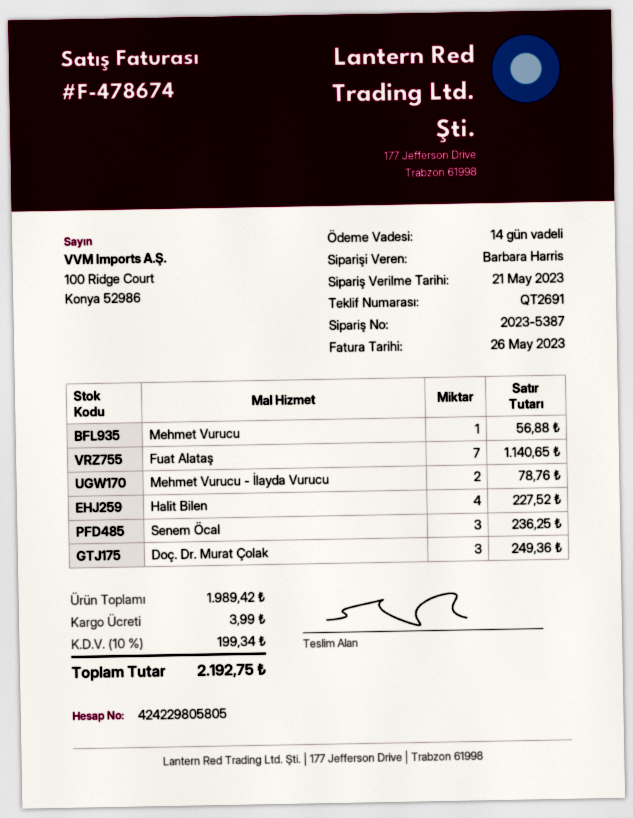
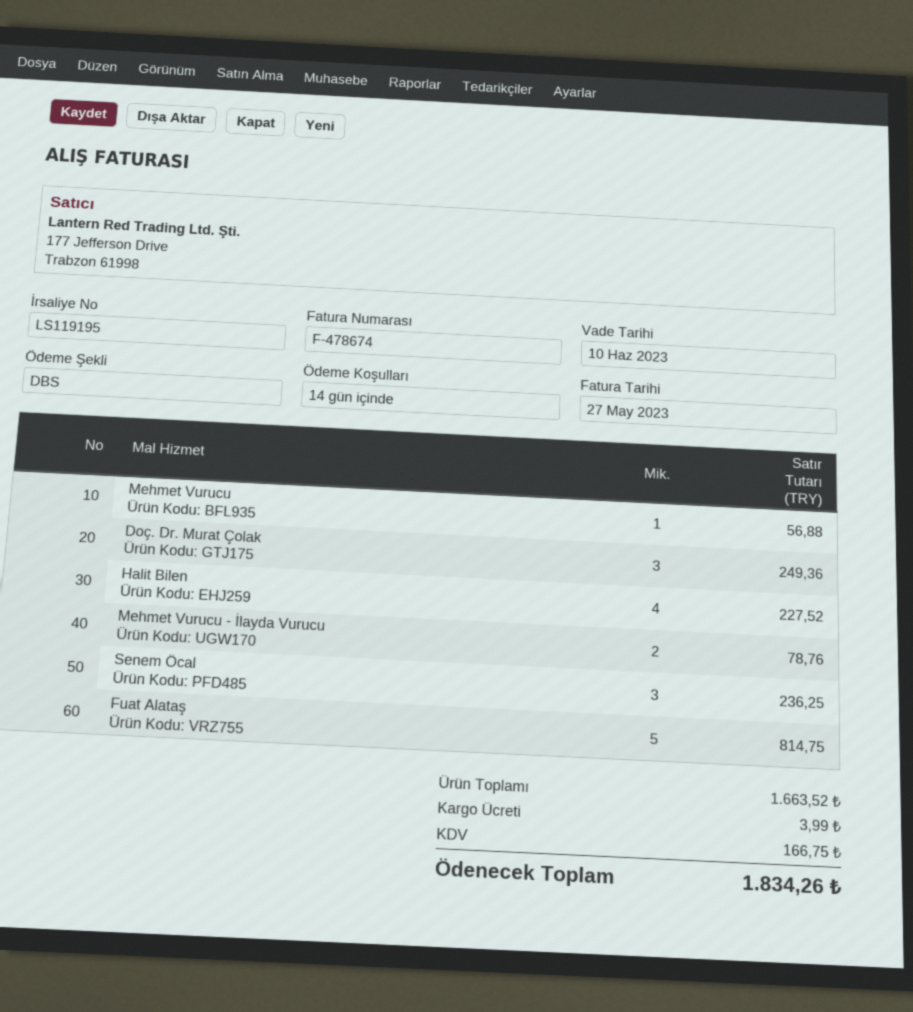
invoice date: 2023-05-26 -> 2023-05-27
Fuat Alataş: 7 for 1140.65 -> 5 for 814.75
subtotal: 1989.42 -> 1663.52
tax: 199.34 -> 166.75
total: 2192.75 -> 1834.26

